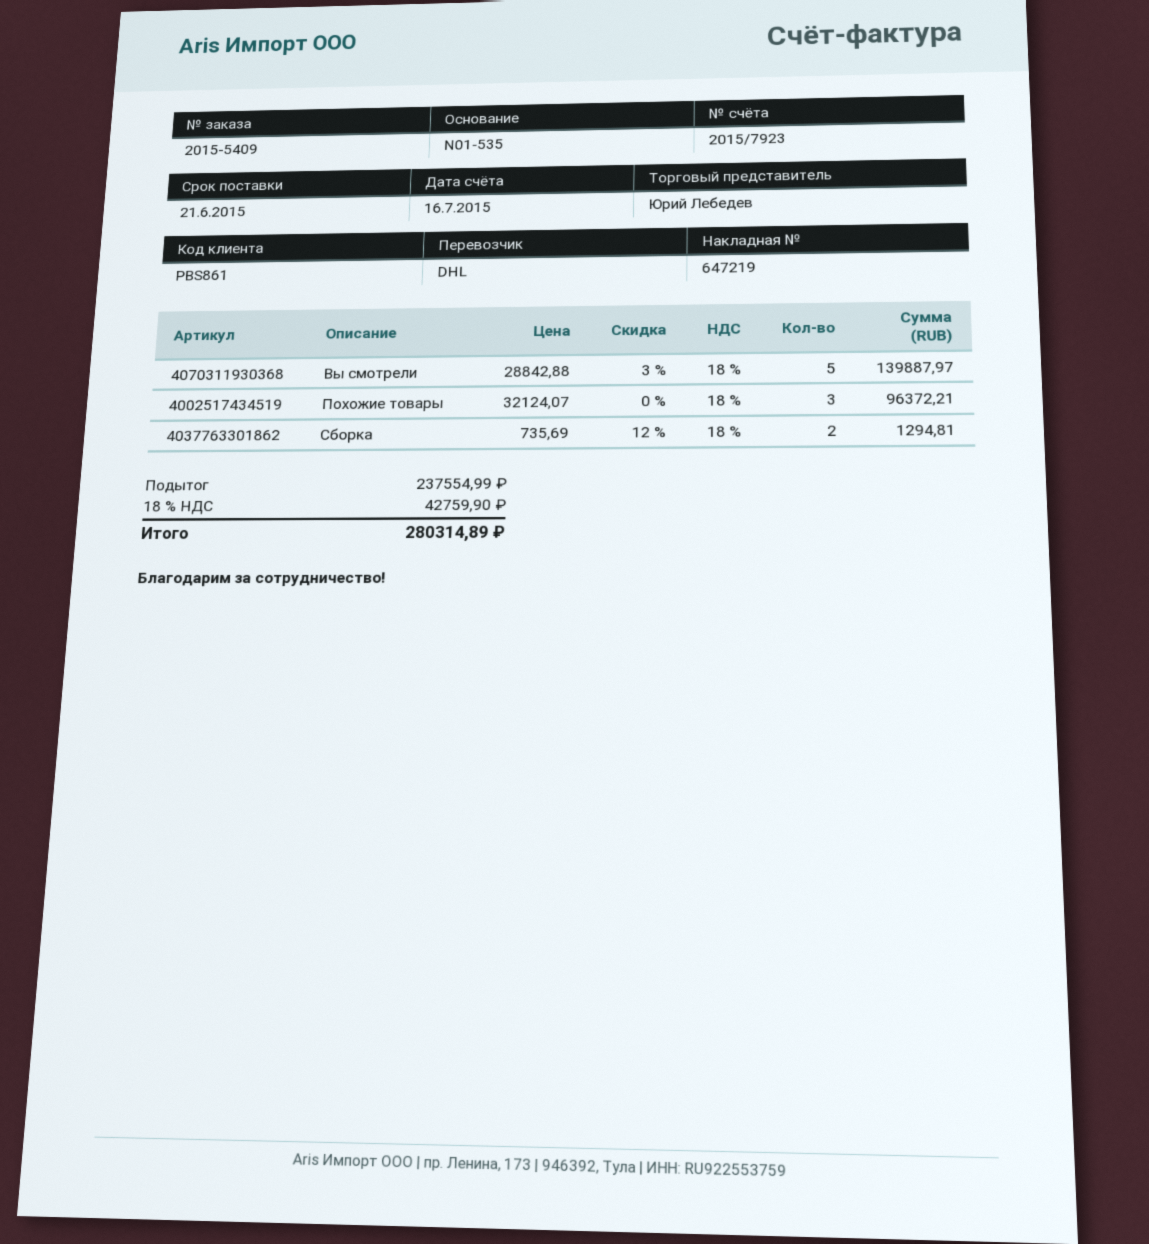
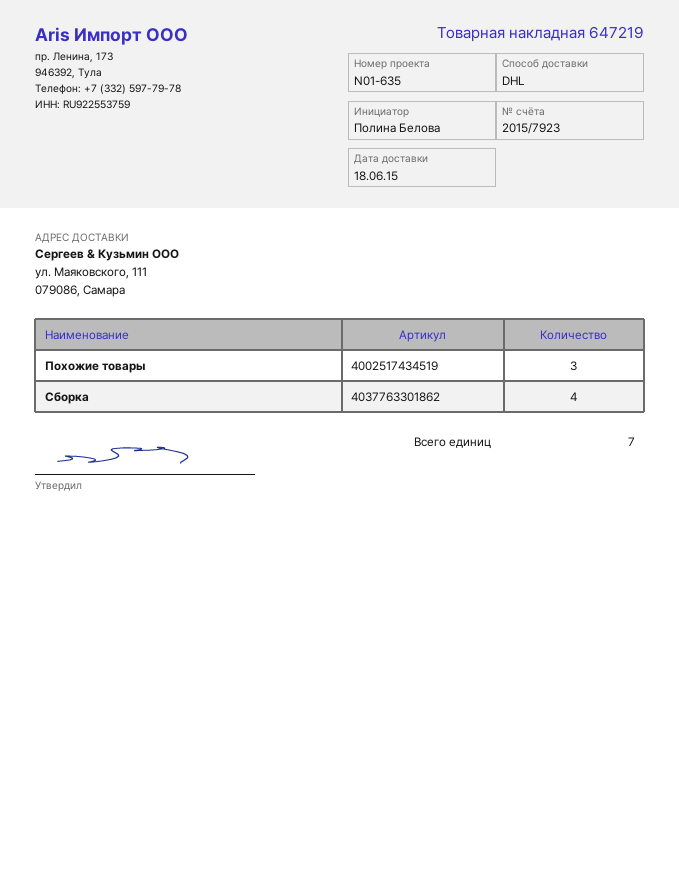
delivery date: 2015-06-21 -> 2015-06-18
reference: N01-535 -> N01-635
Вы смотрели: 5 -> none
Сборка: 2 -> 4

